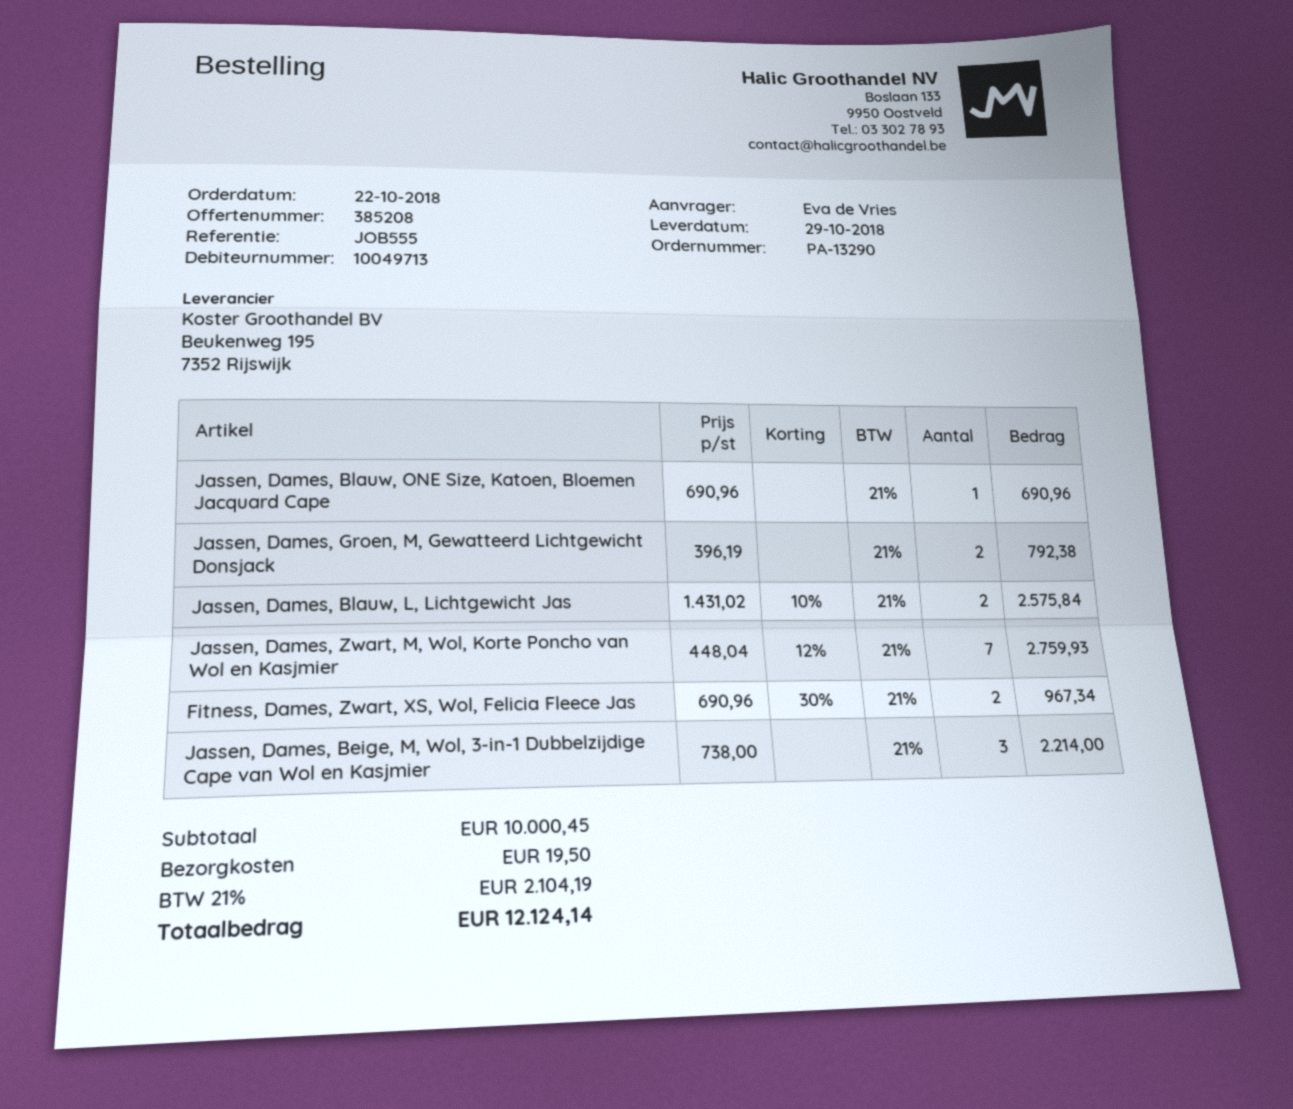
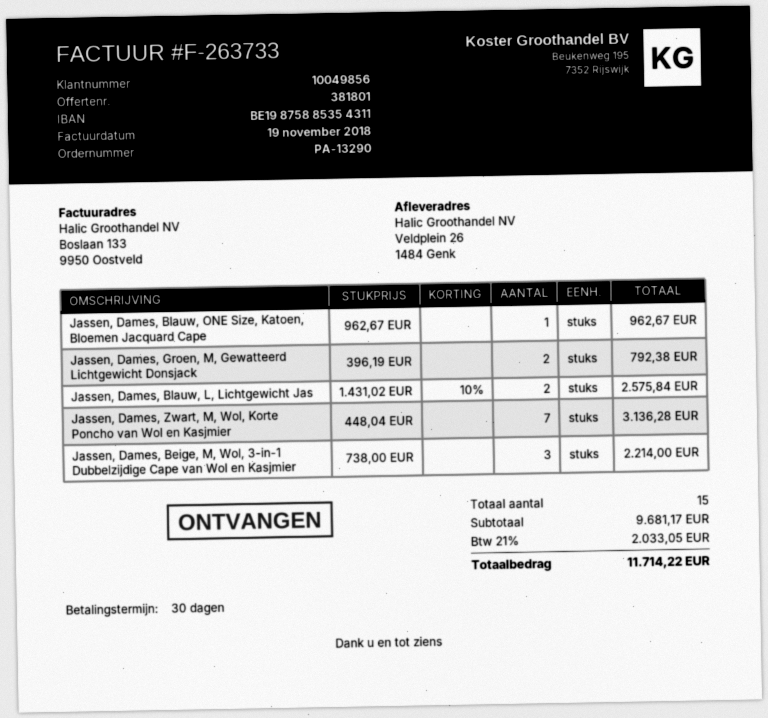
quote number: 385208 -> 381801
customer number: 10049713 -> 10049856
Jassen, Dames, Blauw, ONE Size, Katoen, Bloemen Jacquard Cape: 1 x 690.96 = 690.96 -> 1 x 962.67 = 962.67
Jassen, Dames, Zwart, M, Wol, Korte Poncho van Wol en Kasjmier: 7 x 448.04 - 12% = 2759.93 -> 7 x 448.04 = 3136.28
Fitness, Dames, Zwart, XS, Wol, Felicia Fleece Jas: 2 x 690.96 - 30% = 967.34 -> none
subtotal: 10000.45 -> 9681.17
shipping: 19.50 -> none
tax: 21% = 2104.19 -> 21% = 2033.05
total: 12124.14 -> 11714.22

